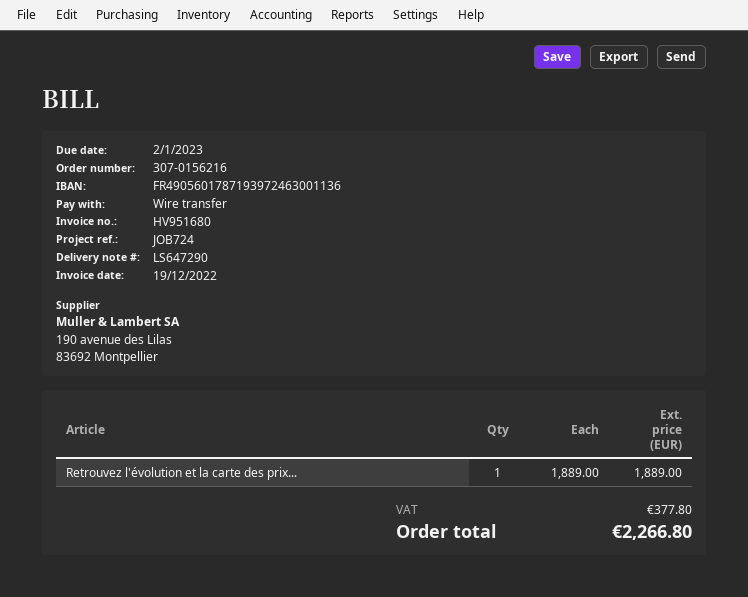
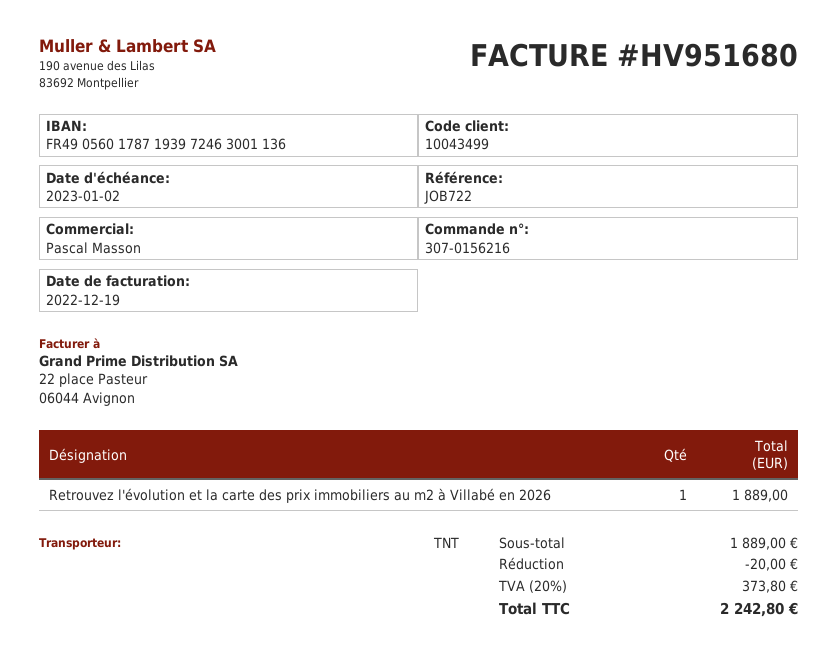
reference: JOB724 -> JOB722
discount: none -> 20.00
tax: 377.80 -> 373.80
total: 2266.80 -> 2242.80

